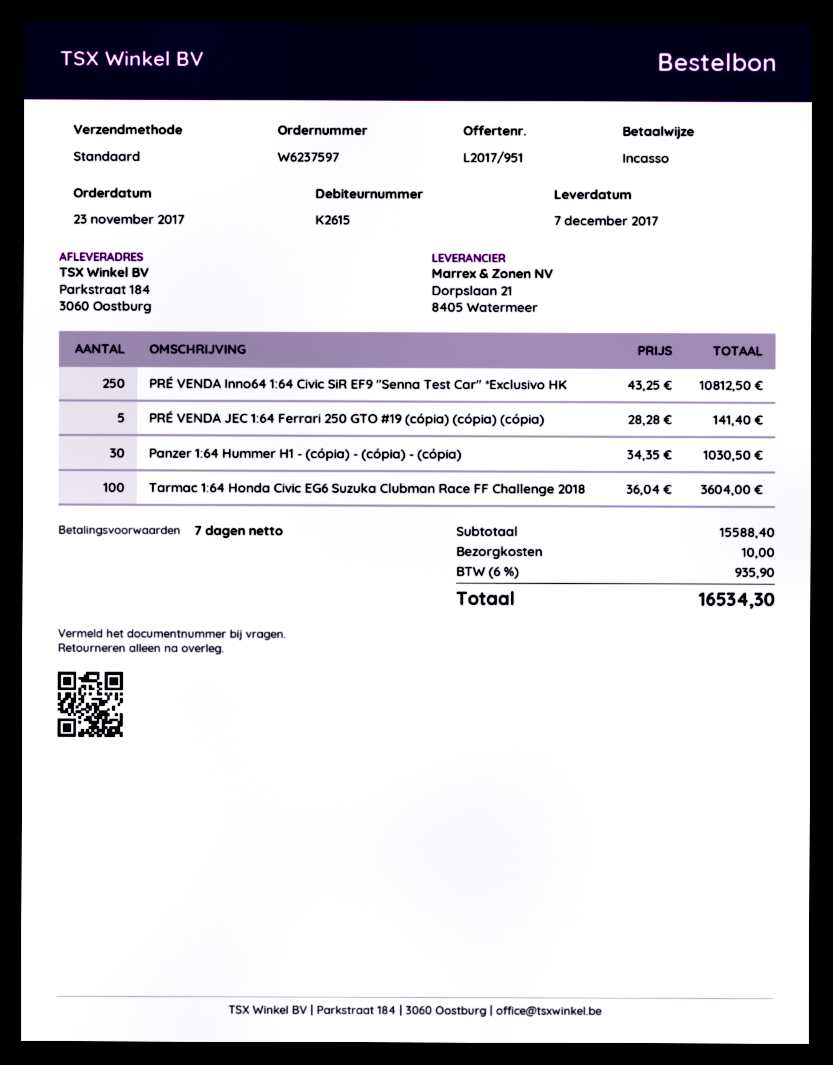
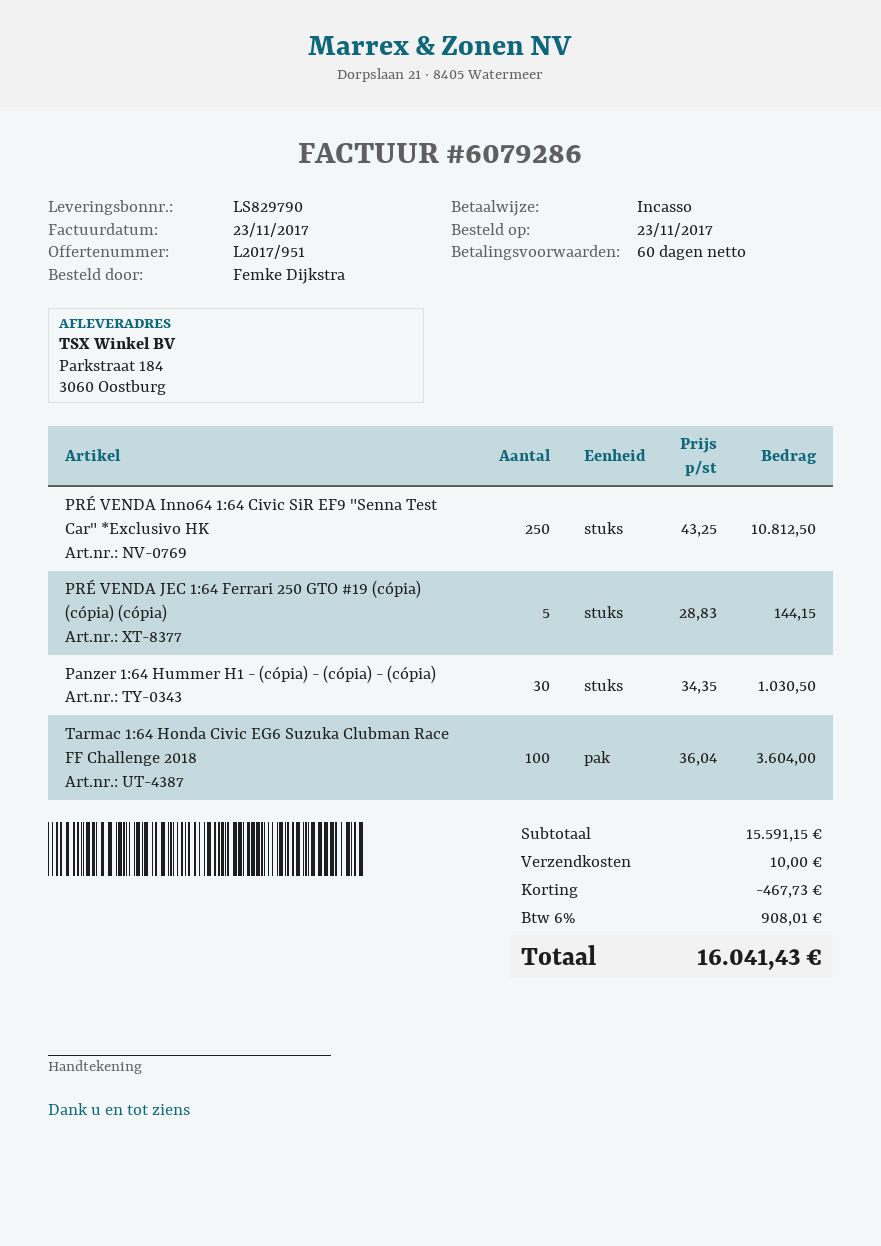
payment terms: 7 days -> 60 days
PRÉ VENDA JEC 1:64 Ferrari 250 GTO #19 (cópia) (cópia) (cópia): 5 x 28.28 = 141.40 -> 5 x 28.83 = 144.15
subtotal: 15588.40 -> 15591.15
discount: none -> 467.73
tax: 6% = 935.90 -> 6% = 908.01
total: 16534.30 -> 16041.43

